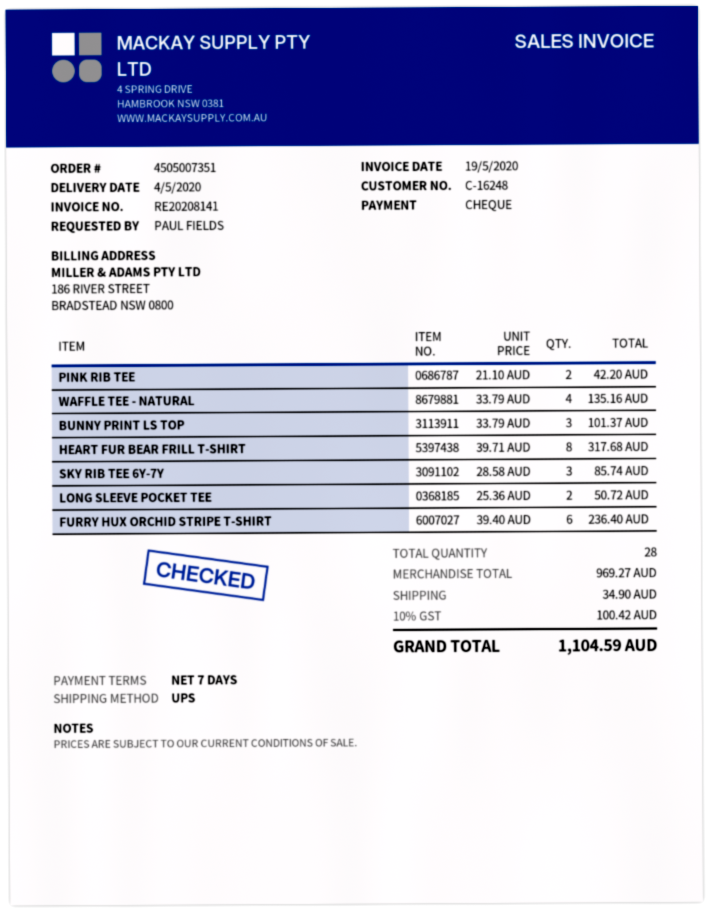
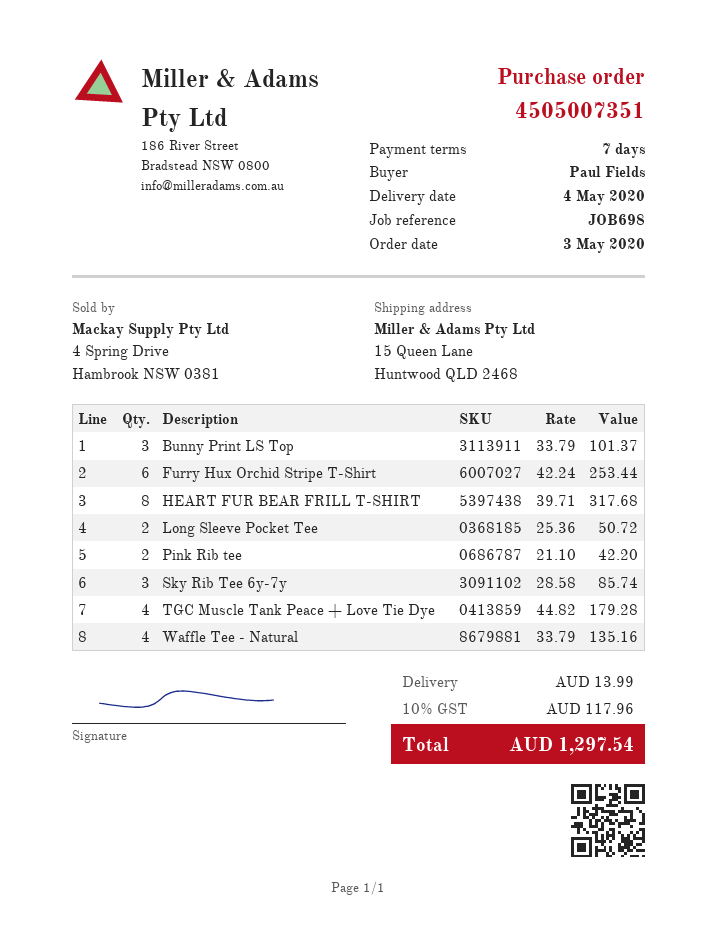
FURRY HUX ORCHID STRIPE T-SHIRT: 6 x 39.40 = 236.40 -> 6 x 42.24 = 253.44
TGC Muscle Tank Peace + Love Tie Dye: none -> 4 x 44.82 = 179.28
shipping: 34.90 -> 13.99
tax: 10% = 100.42 -> 10% = 117.96
total: 1104.59 -> 1297.54

